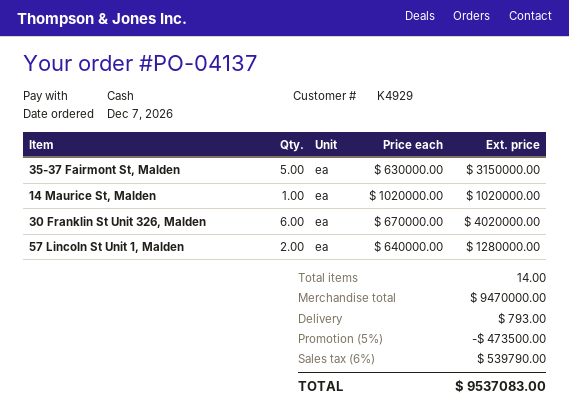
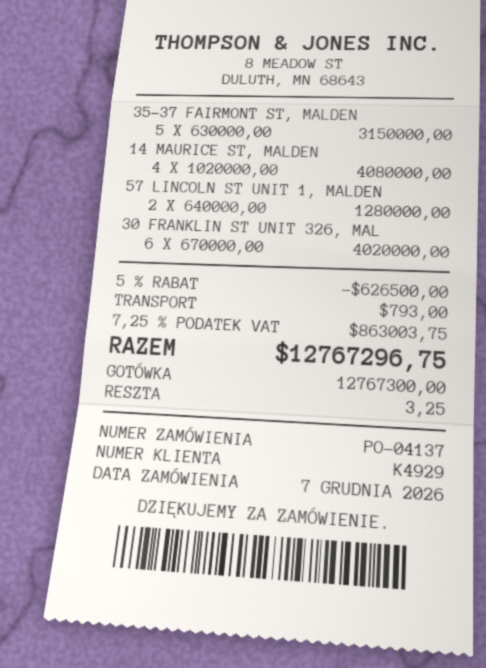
14 Maurice St, Malden: 1 x 1020000.00 = 1020000.00 -> 4 x 1020000.00 = 4080000.00
discount: 5% = 473500.00 -> 5% = 626500.00
tax: 6% = 539790.00 -> 7.25% = 863003.75
total: 9537083.00 -> 12767296.75

